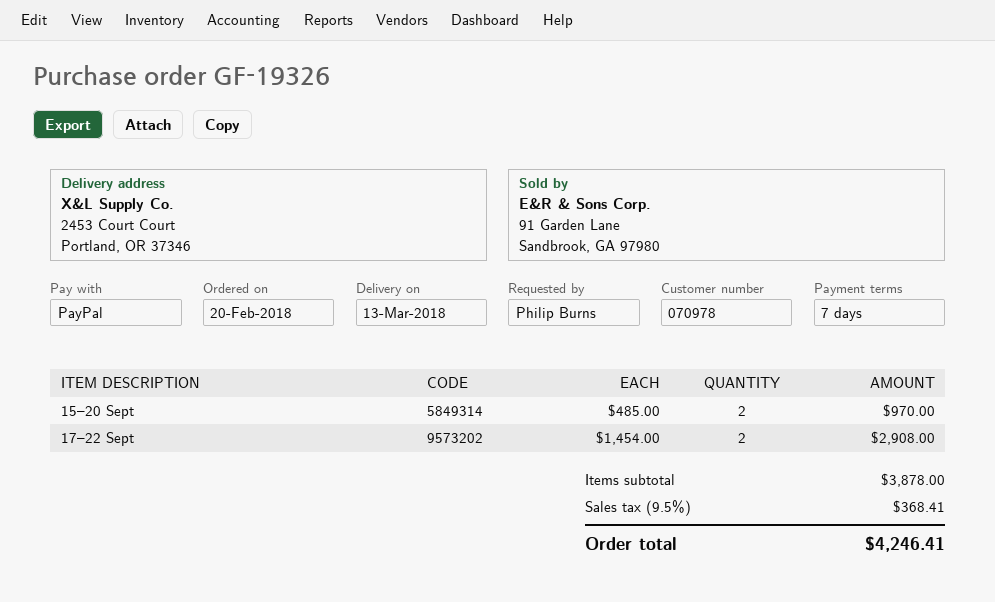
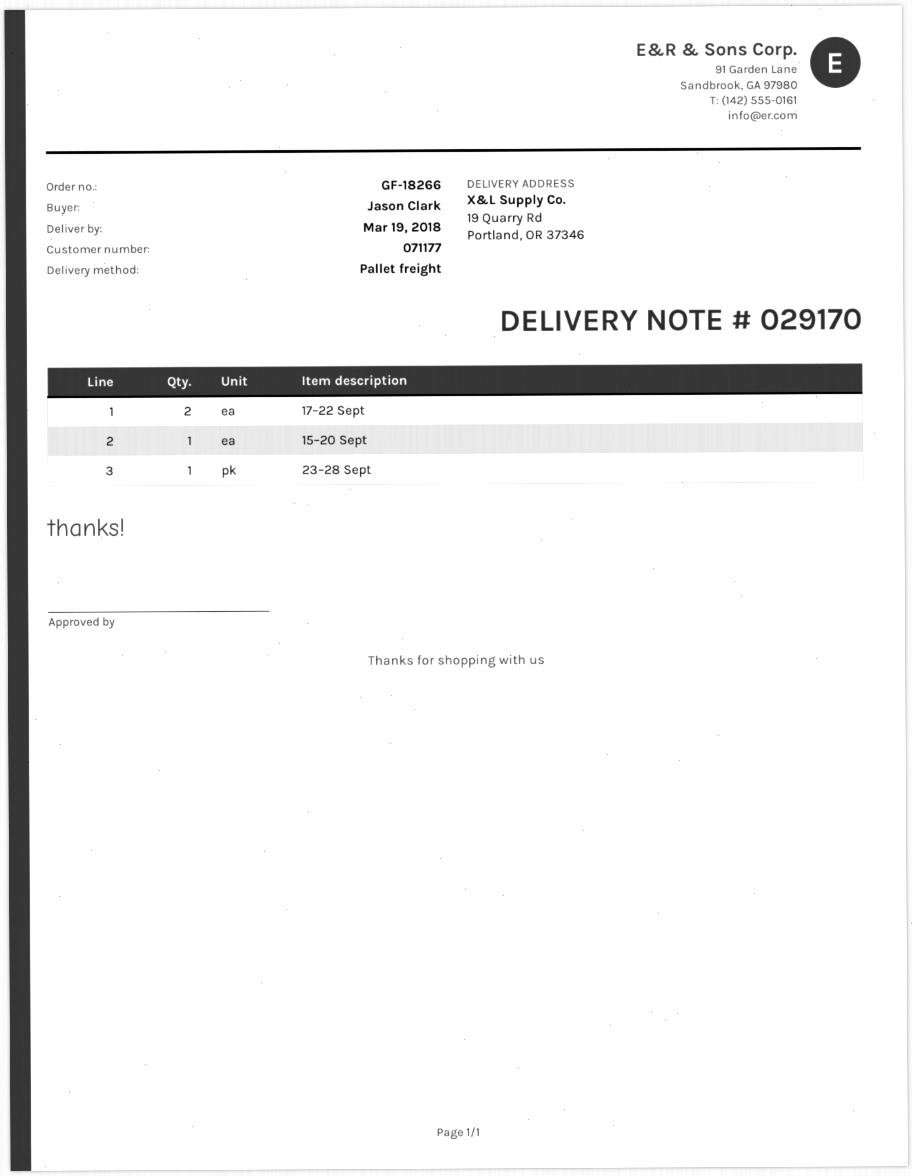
order number: GF-19326 -> GF-18266
delivery date: 2018-03-13 -> 2018-03-19
customer number: 070978 -> 071177
ordered by: Philip Burns -> Jason Clark
ship to: 2453 Court Court, Portland, OR 37346 -> 19 Quarry Rd, Portland, OR 37346
15–20 Sept: 2 -> 1
23–28 Sept: none -> 1

